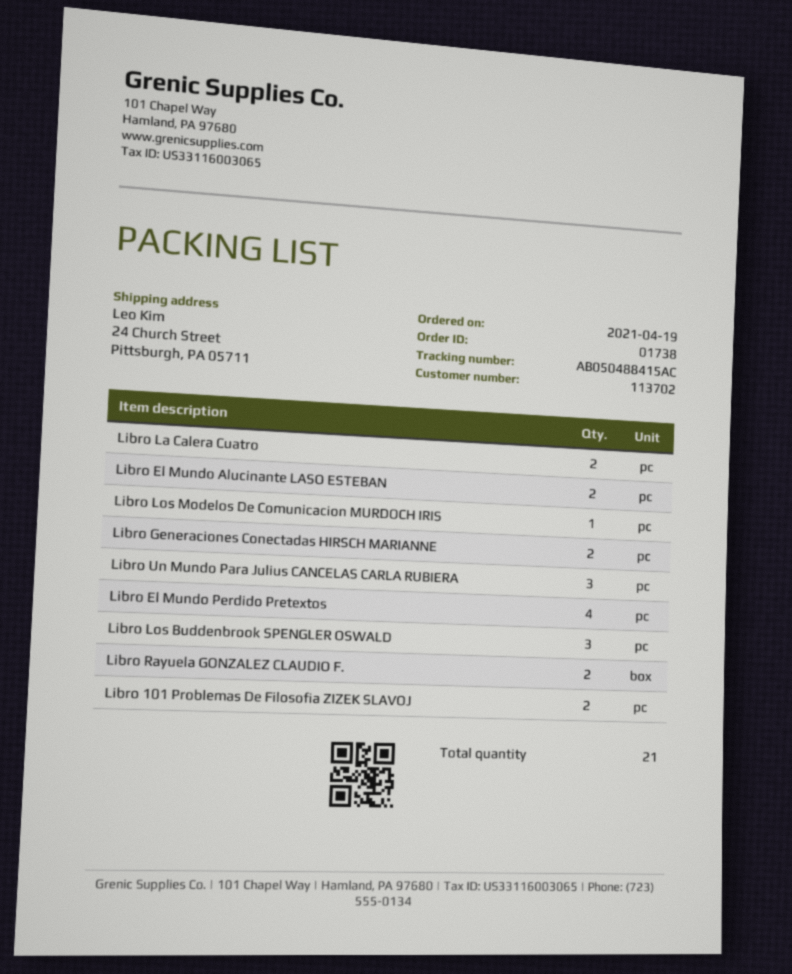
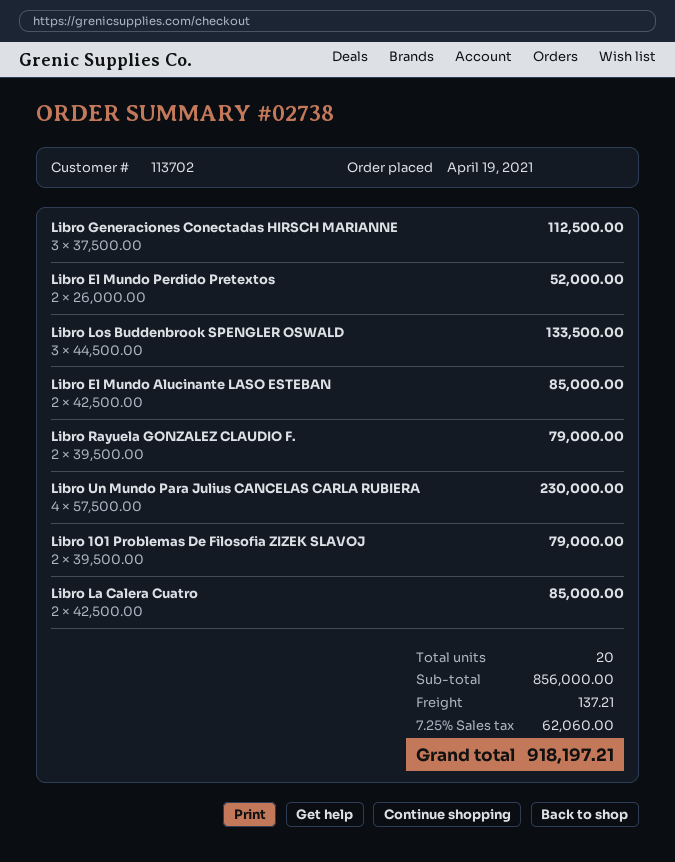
order number: 01738 -> 02738
Libro Los Modelos De Comunicacion MURDOCH IRIS: 1 -> none
Libro Generaciones Conectadas HIRSCH MARIANNE: 2 -> 3
Libro Un Mundo Para Julius CANCELAS CARLA RUBIERA: 3 -> 4
Libro El Mundo Perdido Pretextos: 4 -> 2
total quantity: 21 -> 20

